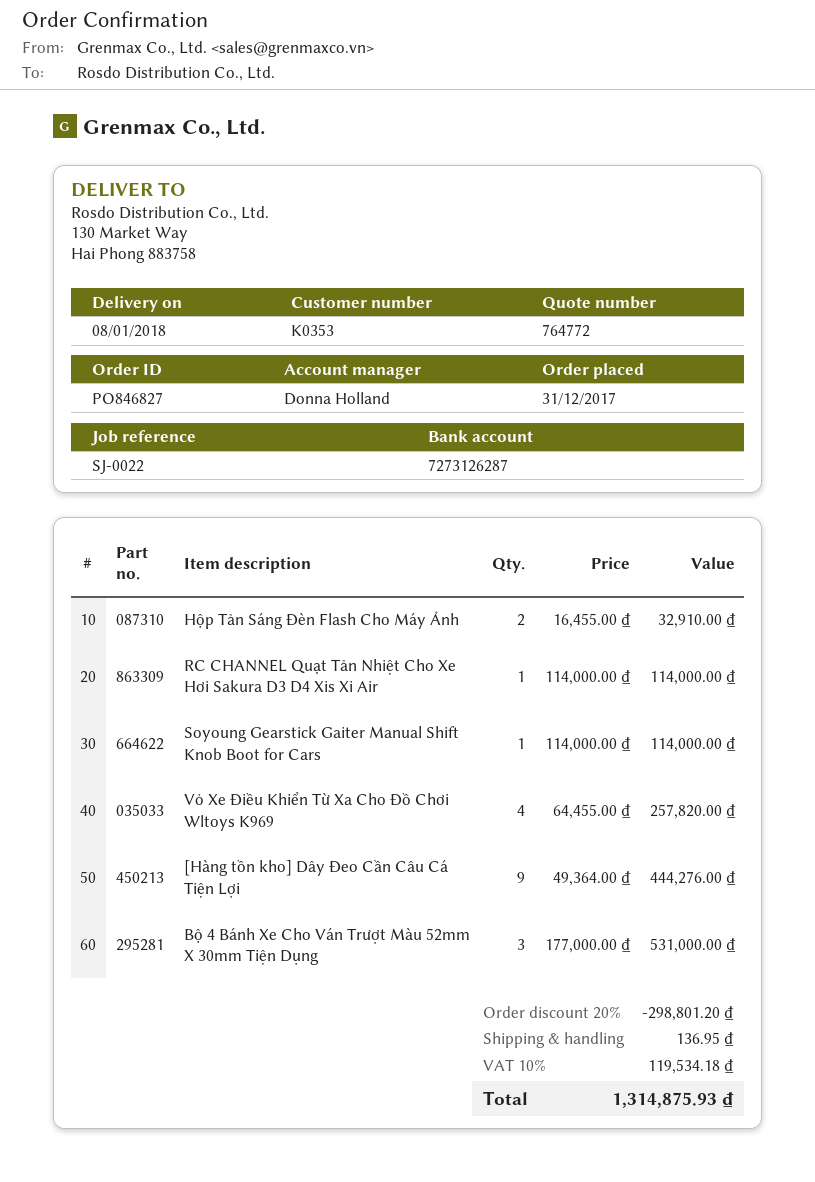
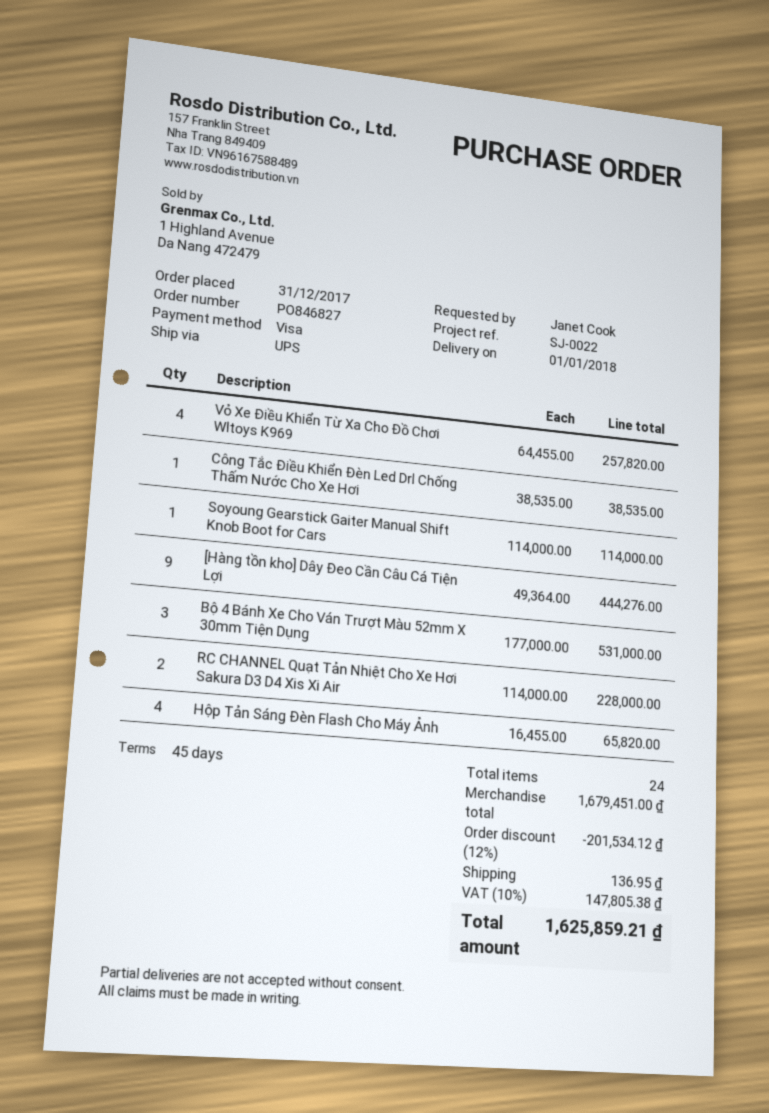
delivery date: 2018-01-08 -> 2018-01-01
Hộp Tản Sáng Đèn Flash Cho Máy Ảnh: 2 x 16455.00 = 32910.00 -> 4 x 16455.00 = 65820.00
RC CHANNEL Quạt Tản Nhiệt Cho Xe Hơi Sakura D3 D4 Xis Xi Air: 1 x 114000.00 = 114000.00 -> 2 x 114000.00 = 228000.00
Công Tắc Điều Khiển Đèn Led Drl Chống Thấm Nước Cho Xe Hơi: none -> 1 x 38535.00 = 38535.00
discount: 20% = 298801.20 -> 12% = 201534.12
tax: 10% = 119534.18 -> 10% = 147805.38
total: 1314875.93 -> 1625859.21

